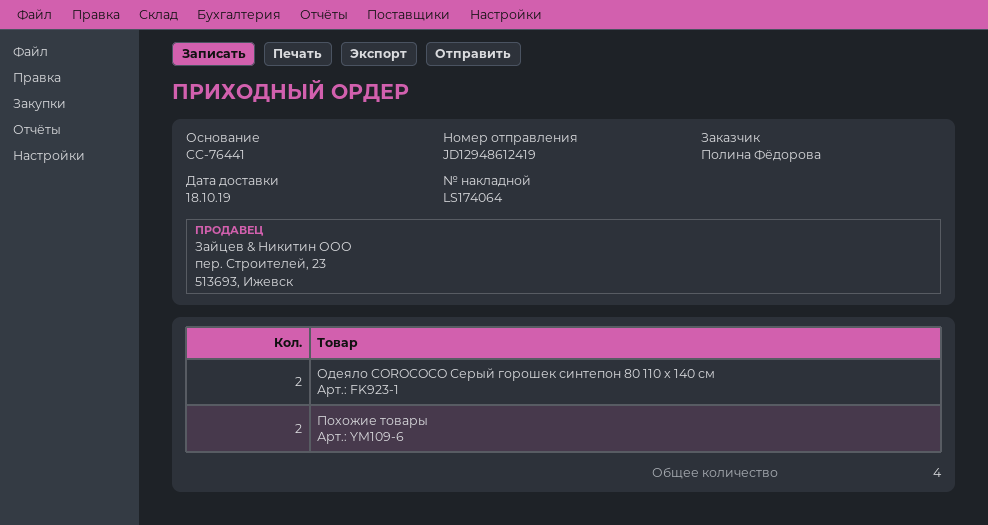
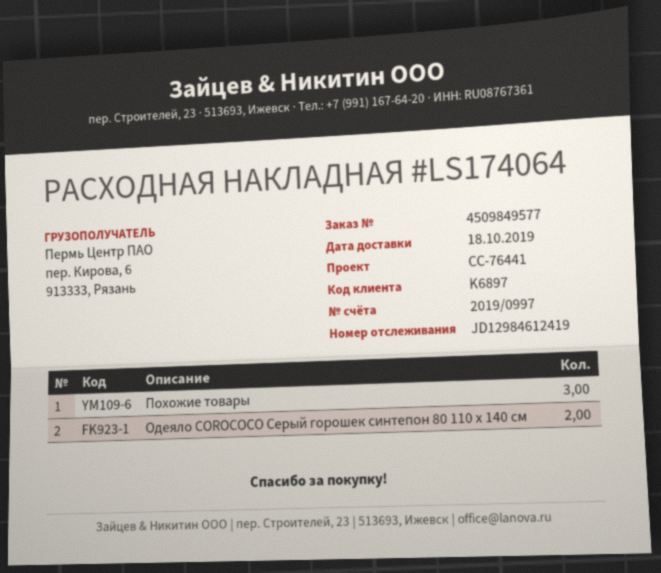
tracking number: JD12948612419 -> JD12984612419
Похожие товары: 2 -> 3

